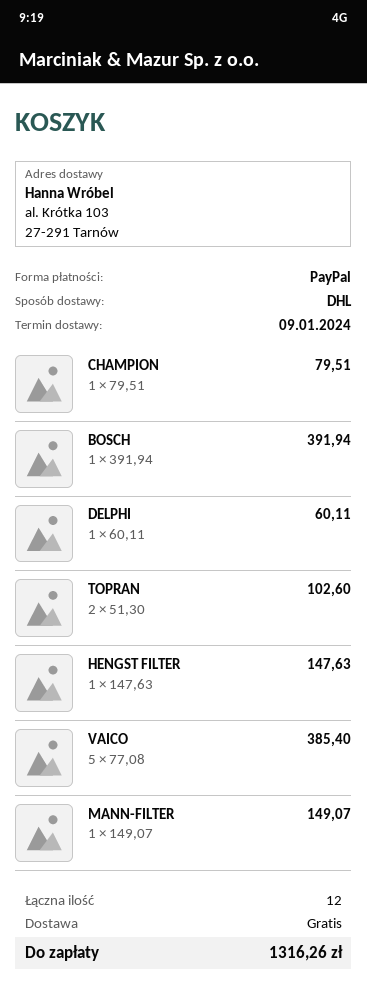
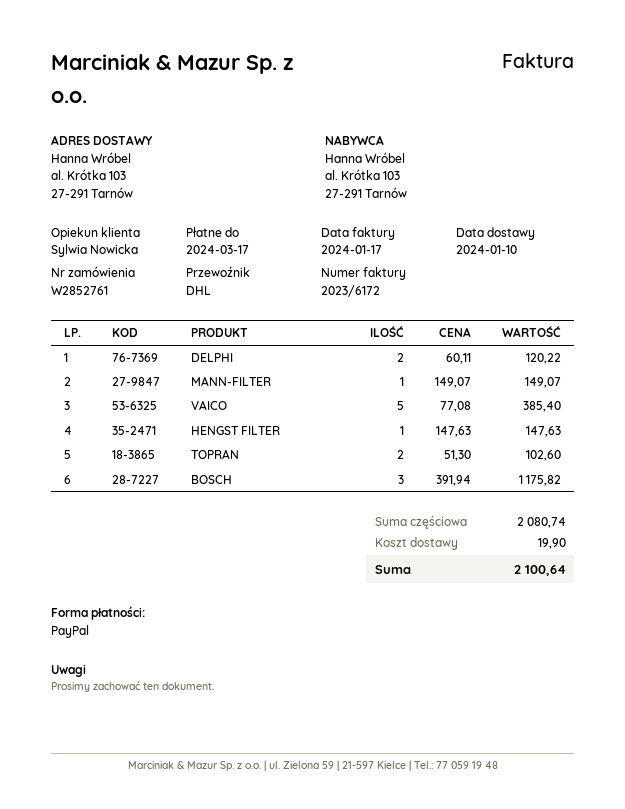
delivery date: 2024-01-09 -> 2024-01-10
CHAMPION: 1 x 79.51 = 79.51 -> none
BOSCH: 1 x 391.94 = 391.94 -> 3 x 391.94 = 1175.82
DELPHI: 1 x 60.11 = 60.11 -> 2 x 60.11 = 120.22
shipping: 0.00 -> 19.90
total: 1316.26 -> 2100.64

